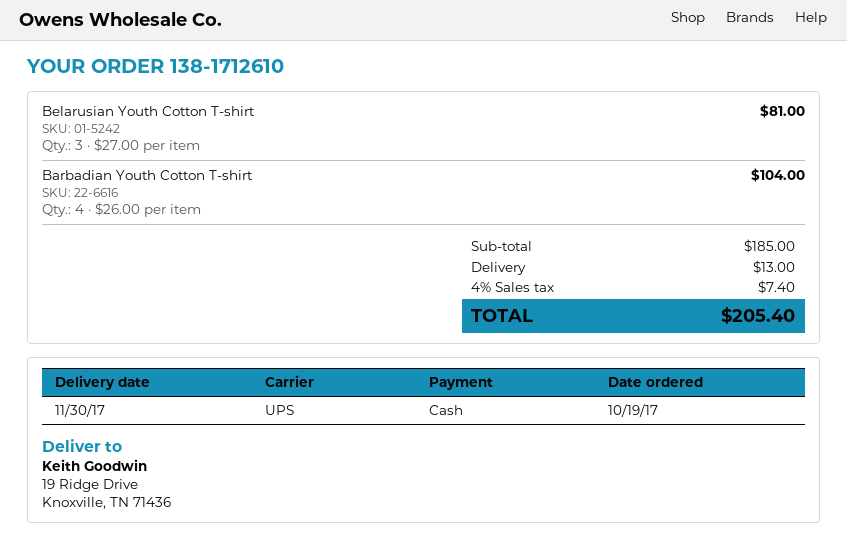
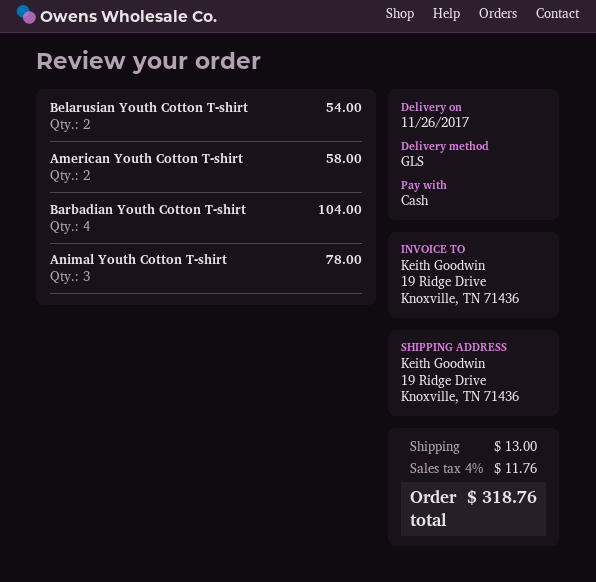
delivery date: 2017-11-30 -> 2017-11-26
shipping method: UPS -> GLS
Belarusian Youth Cotton T-shirt: 3 for 81.00 -> 2 for 54.00
American Youth Cotton T-shirt: none -> 2 for 58.00
Animal Youth Cotton T-shirt: none -> 3 for 78.00
tax: 4% = 7.40 -> 4% = 11.76
total: 205.40 -> 318.76

